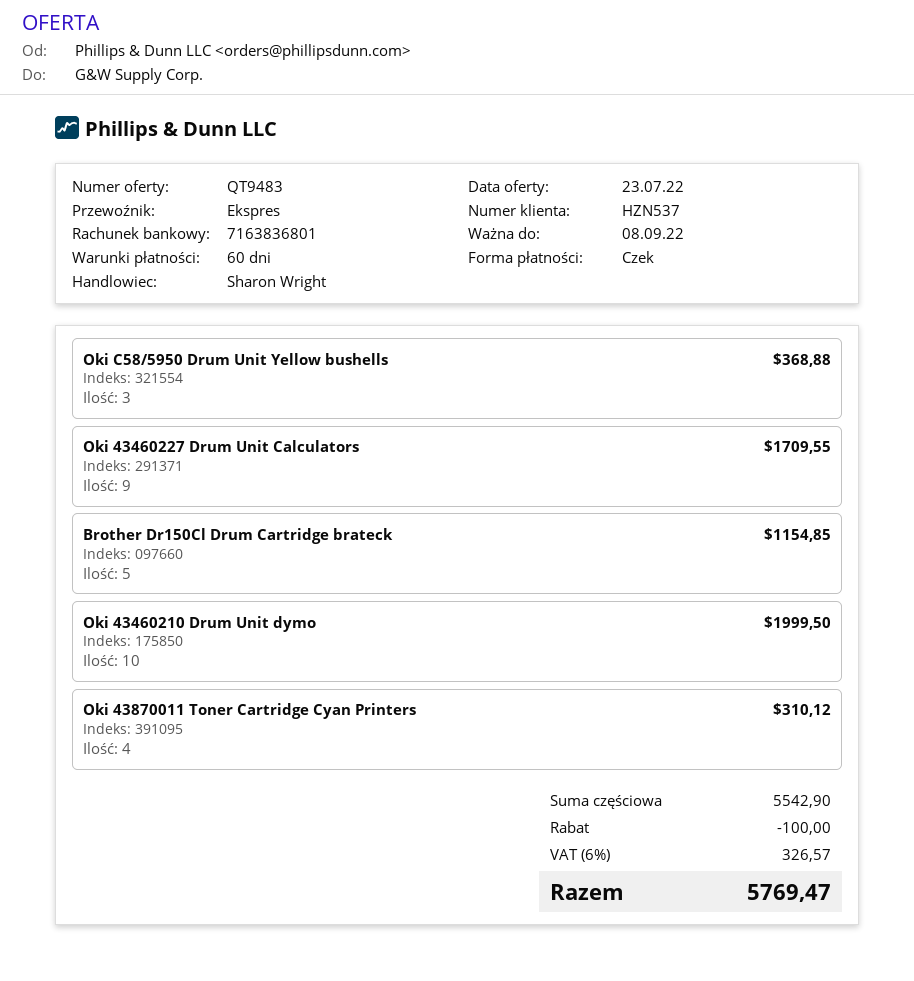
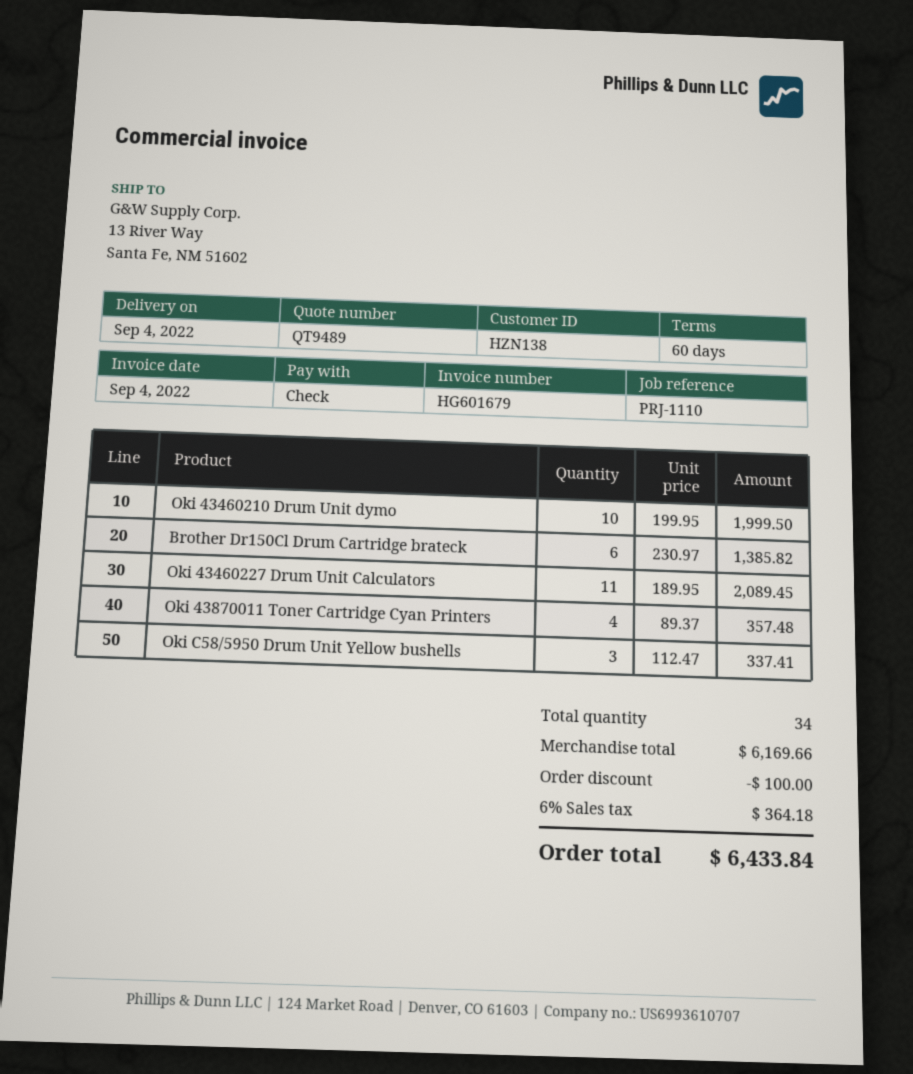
quote number: QT9483 -> QT9489
customer number: HZN537 -> HZN138
Oki C58/5950 Drum Unit Yellow bushells: 3 for 368.88 -> 3 for 337.41
Oki 43460227 Drum Unit Calculators: 9 for 1709.55 -> 11 for 2089.45
Brother Dr150Cl Drum Cartridge brateck: 5 for 1154.85 -> 6 for 1385.82
Oki 43870011 Toner Cartridge Cyan Printers: 4 for 310.12 -> 4 for 357.48
subtotal: 5542.90 -> 6169.66
tax: 6% = 326.57 -> 6% = 364.18
total: 5769.47 -> 6433.84

